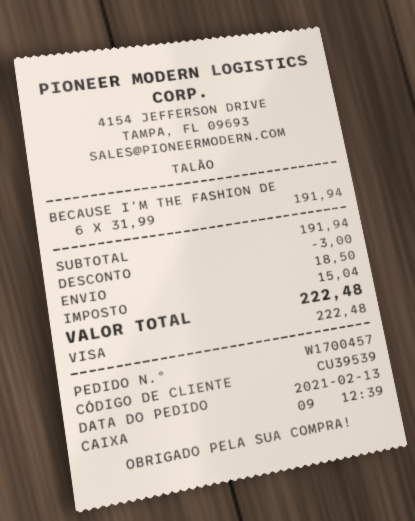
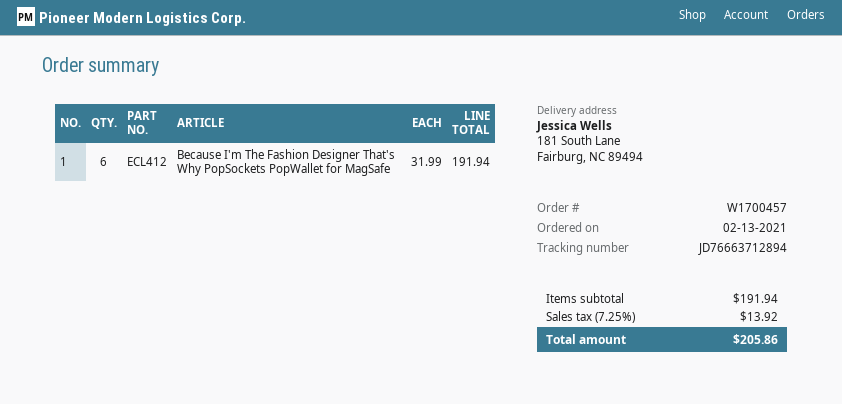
discount: 3.00 -> none
shipping: 18.50 -> none
tax: 15.04 -> 13.92
total: 222.48 -> 205.86

